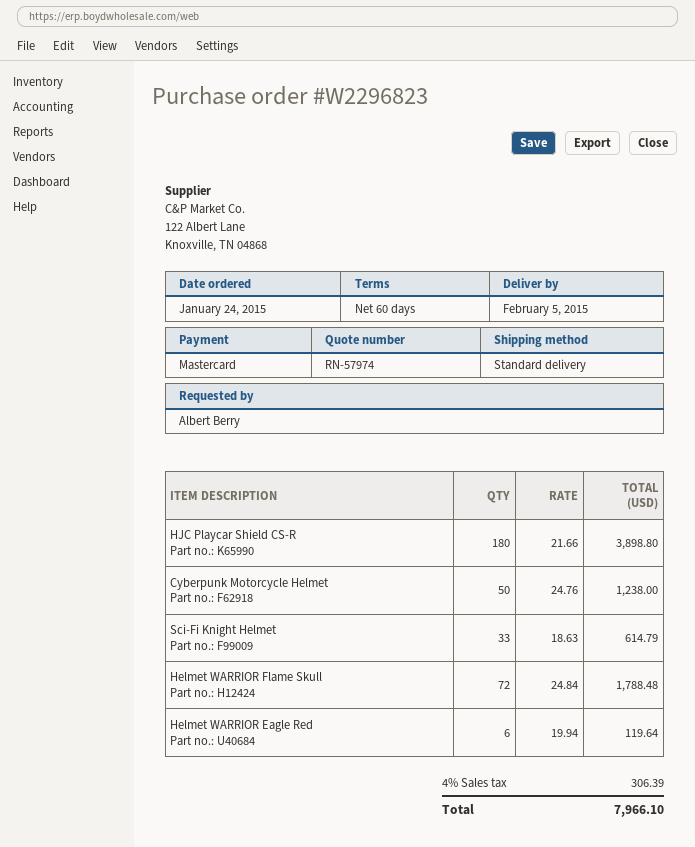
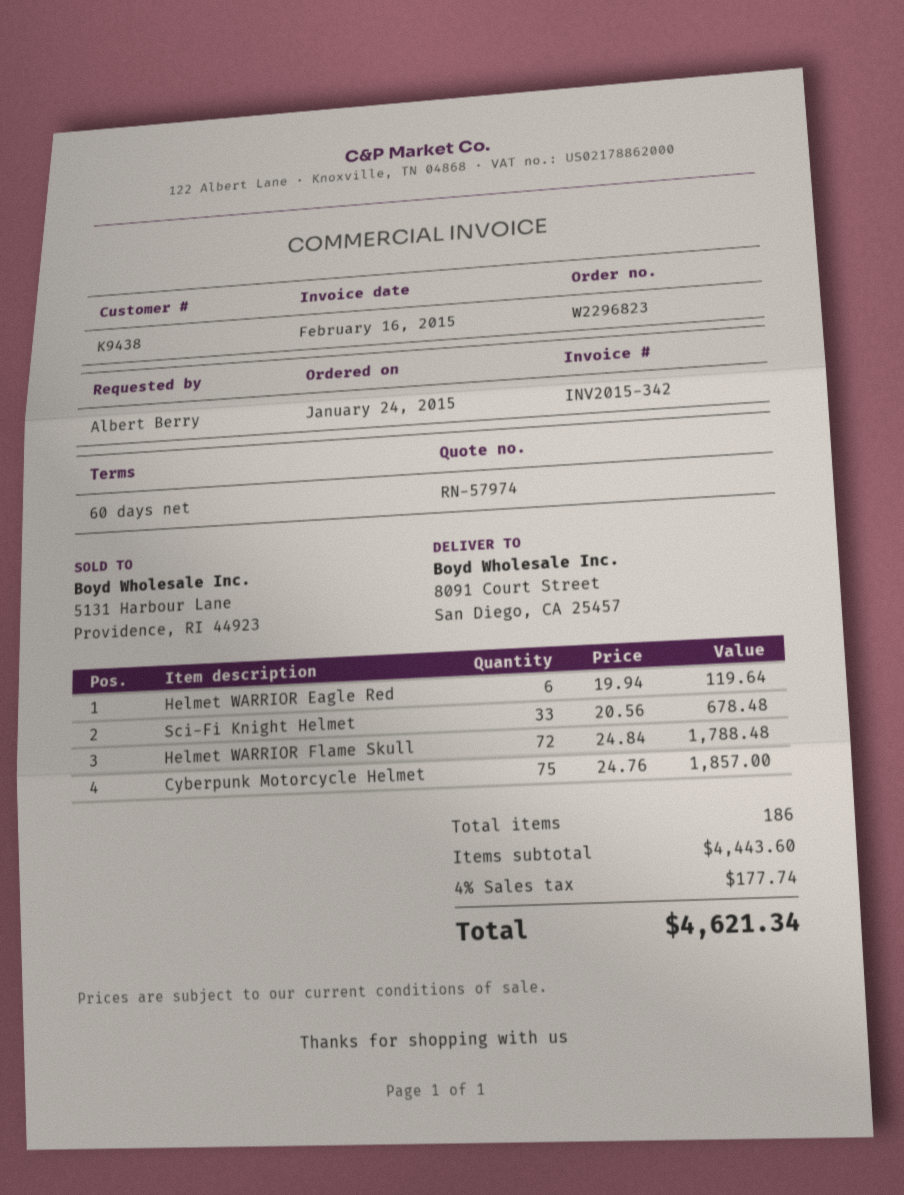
HJC Playcar Shield CS-R: 180 x 21.66 = 3898.80 -> none
Cyberpunk Motorcycle Helmet: 50 x 24.76 = 1238.00 -> 75 x 24.76 = 1857.00
Sci-Fi Knight Helmet: 33 x 18.63 = 614.79 -> 33 x 20.56 = 678.48
tax: 4% = 306.39 -> 4% = 177.74
total: 7966.10 -> 4621.34

